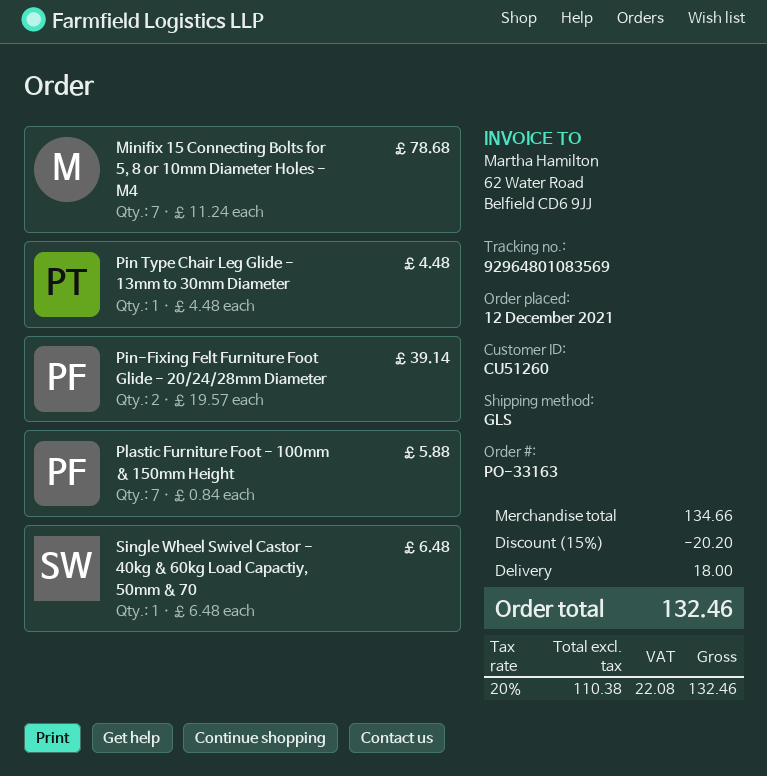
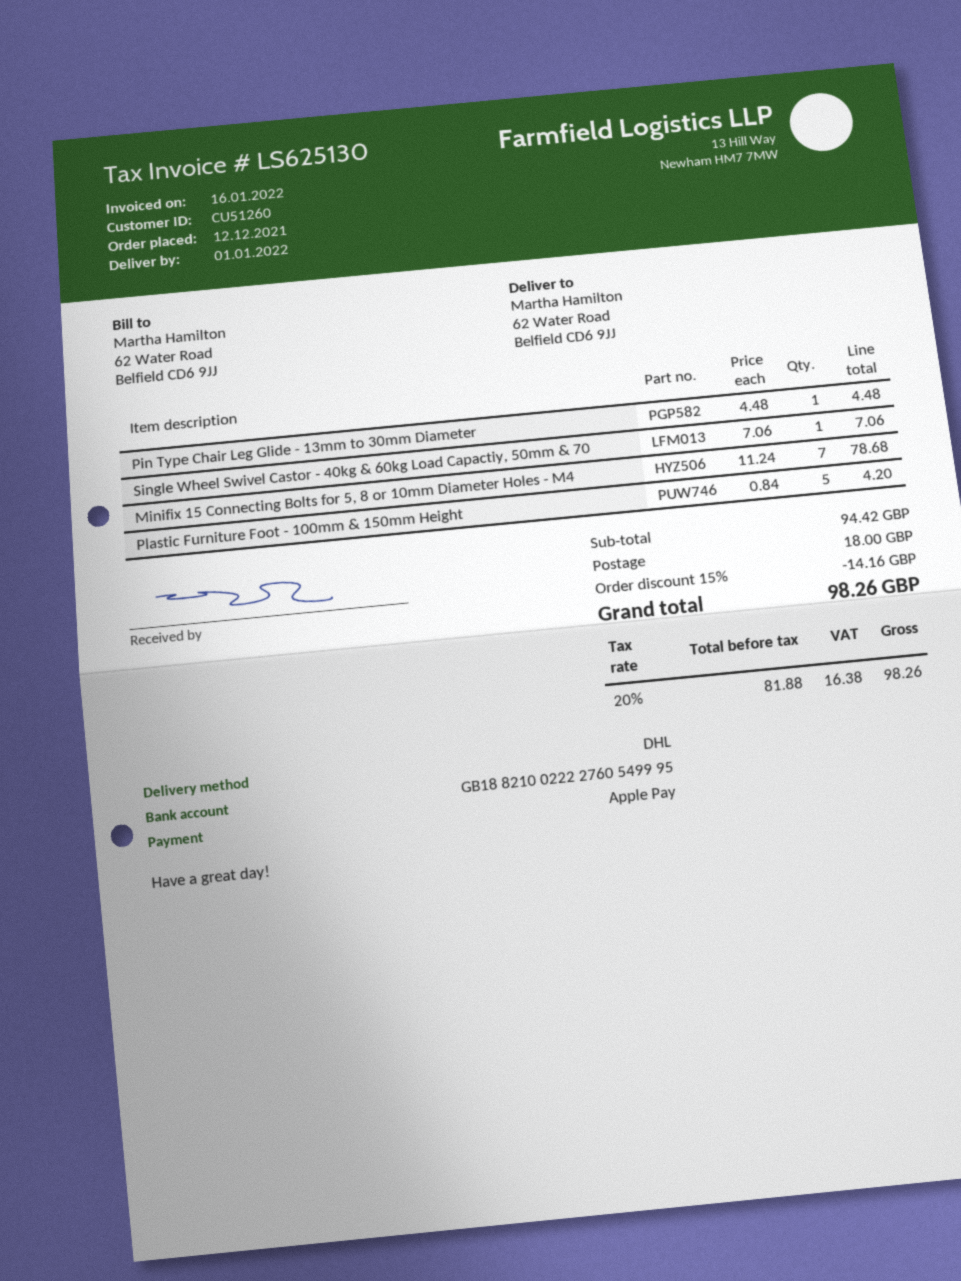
shipping method: GLS -> DHL
Pin-Fixing Felt Furniture Foot Glide - 20/24/28mm Diameter: 2 x 19.57 = 39.14 -> none
Plastic Furniture Foot - 100mm & 150mm Height: 7 x 0.84 = 5.88 -> 5 x 0.84 = 4.20
Single Wheel Swivel Castor - 40kg & 60kg Load Capactiy, 50mm & 70: 1 x 6.48 = 6.48 -> 1 x 7.06 = 7.06
subtotal: 134.66 -> 94.42
discount: 15% = 20.20 -> 15% = 14.16
net: 110.38 -> 81.88
tax: 20% = 22.08 -> 20% = 16.38
total: 132.46 -> 98.26

